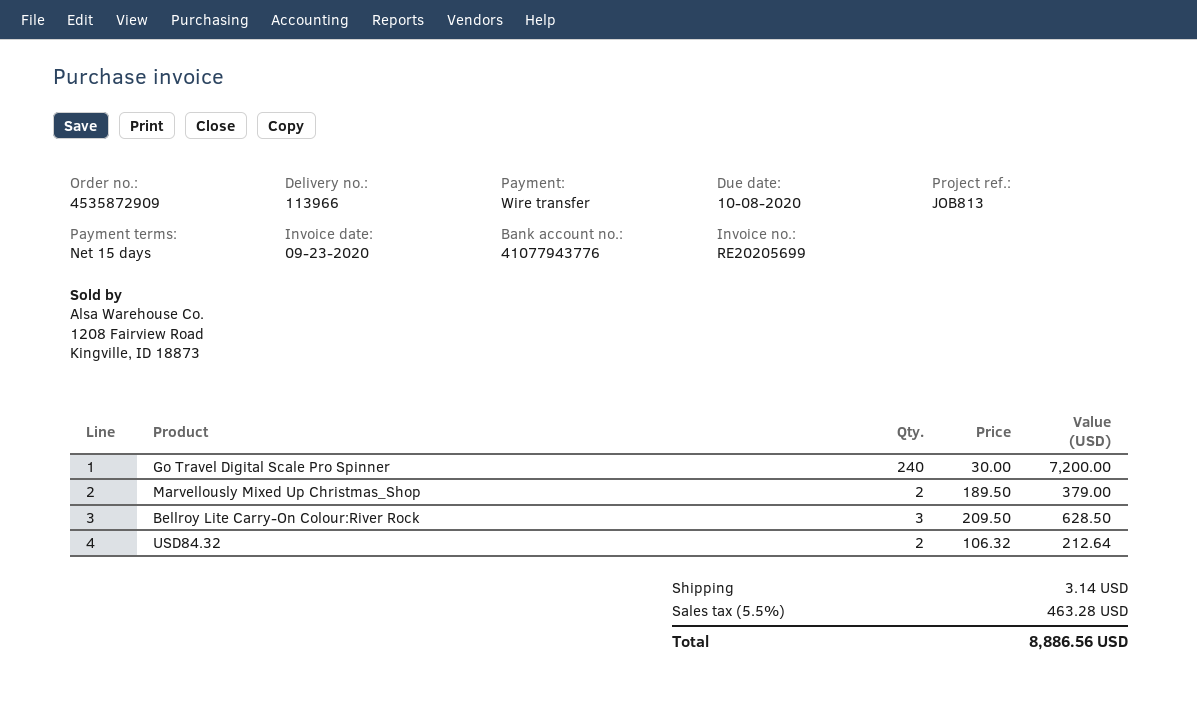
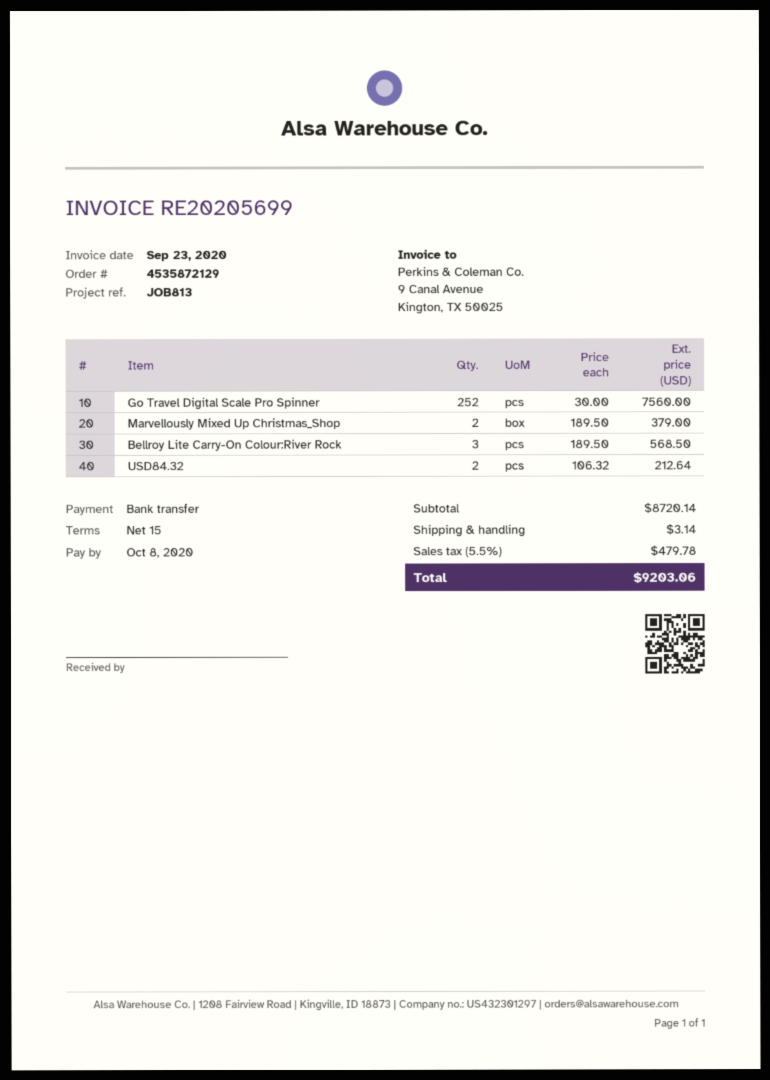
order number: 4535872909 -> 4535872129
Go Travel Digital Scale Pro Spinner: 240 x 30.00 = 7200.00 -> 252 x 30.00 = 7560.00
Bellroy Lite Carry-On Colour:River Rock: 3 x 209.50 = 628.50 -> 3 x 189.50 = 568.50
tax: 5.5% = 463.28 -> 5.5% = 479.78
total: 8886.56 -> 9203.06

